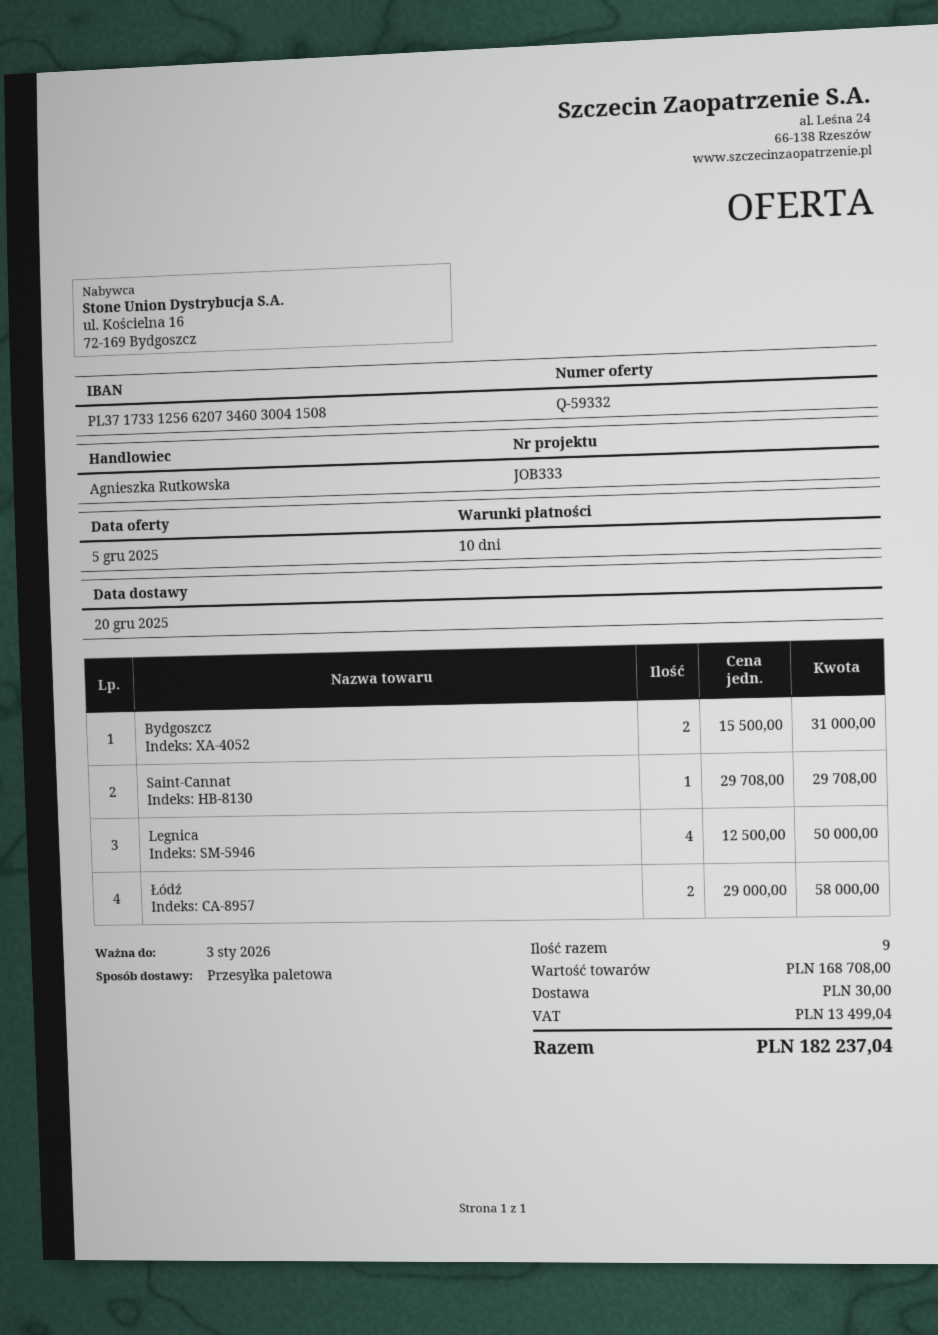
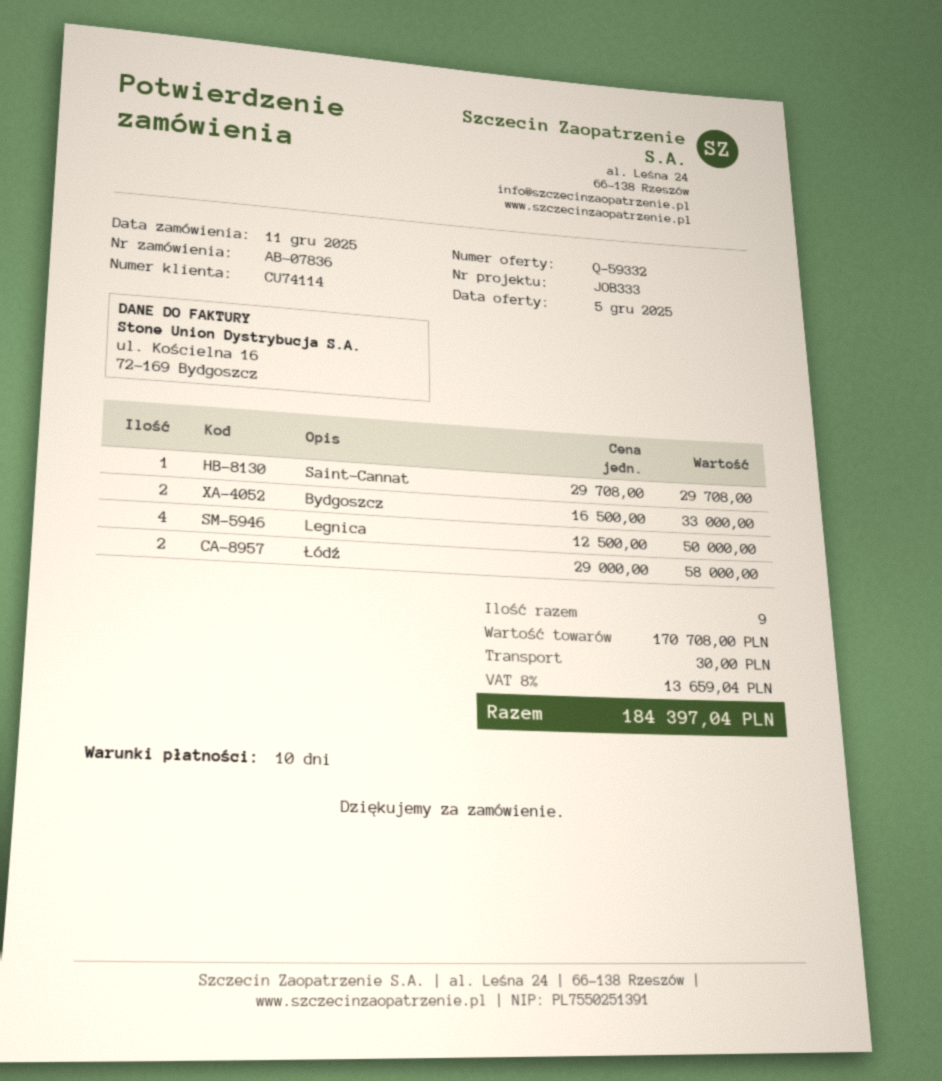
Bydgoszcz: 2 x 15500.00 = 31000.00 -> 2 x 16500.00 = 33000.00
subtotal: 168708.00 -> 170708.00
tax: 13499.04 -> 13659.04
total: 182237.04 -> 184397.04

